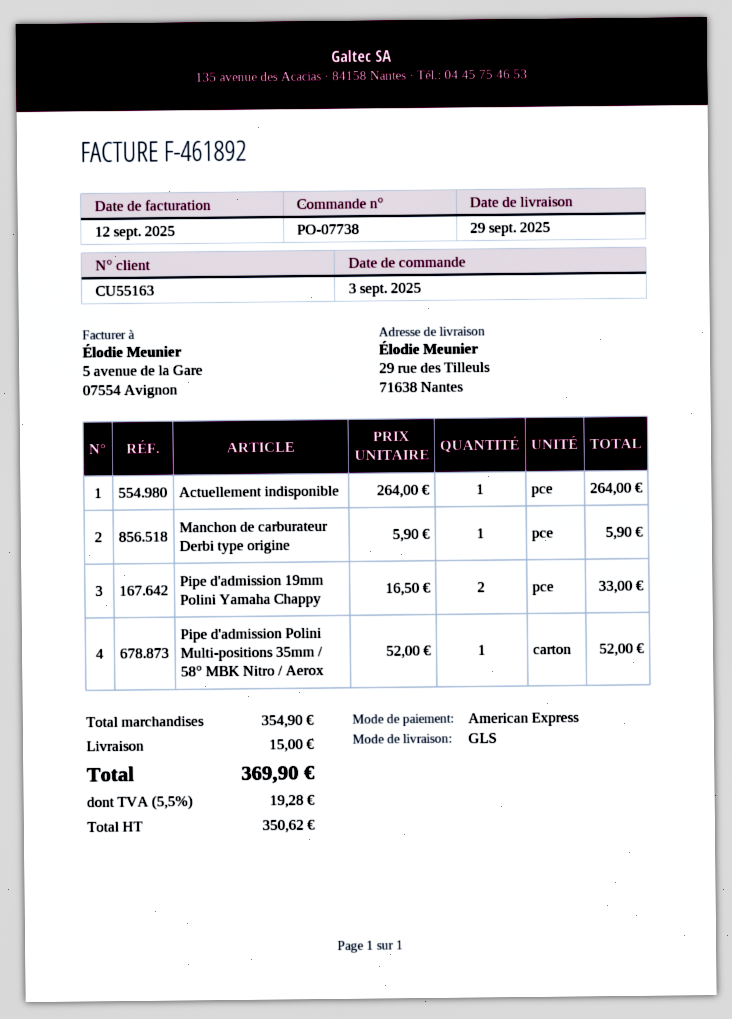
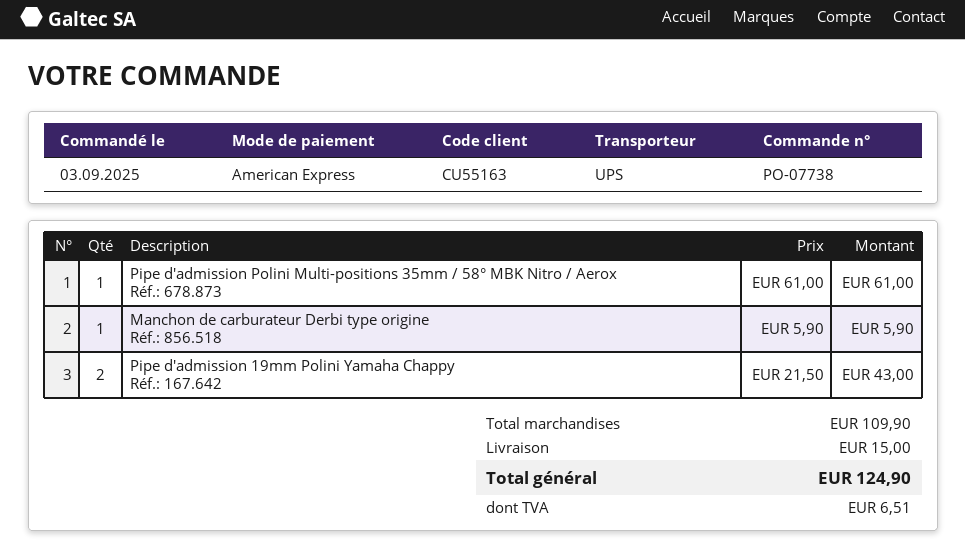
shipping method: GLS -> UPS
Actuellement indisponible: 1 x 264.00 = 264.00 -> none
Pipe d'admission 19mm Polini Yamaha Chappy: 2 x 16.50 = 33.00 -> 2 x 21.50 = 43.00
Pipe d'admission Polini Multi-positions 35mm / 58° MBK Nitro / Aerox: 1 x 52.00 = 52.00 -> 1 x 61.00 = 61.00
subtotal: 354.90 -> 109.90
tax: 19.28 -> 6.51
total: 369.90 -> 124.90

